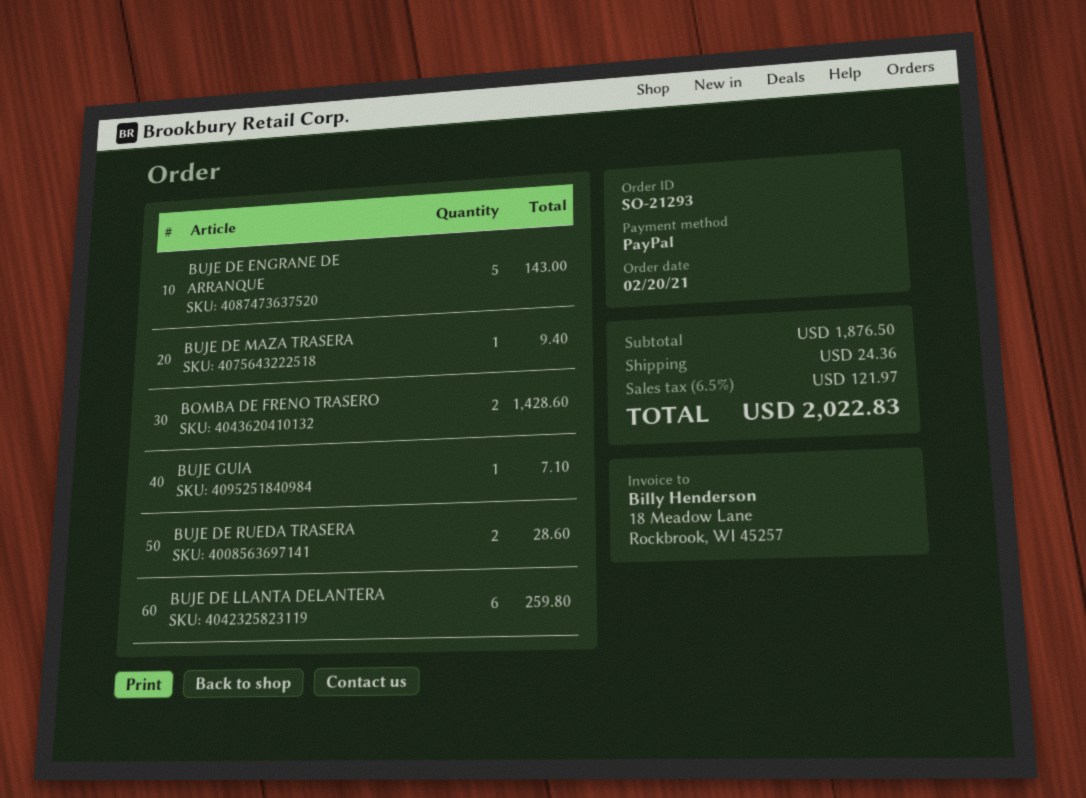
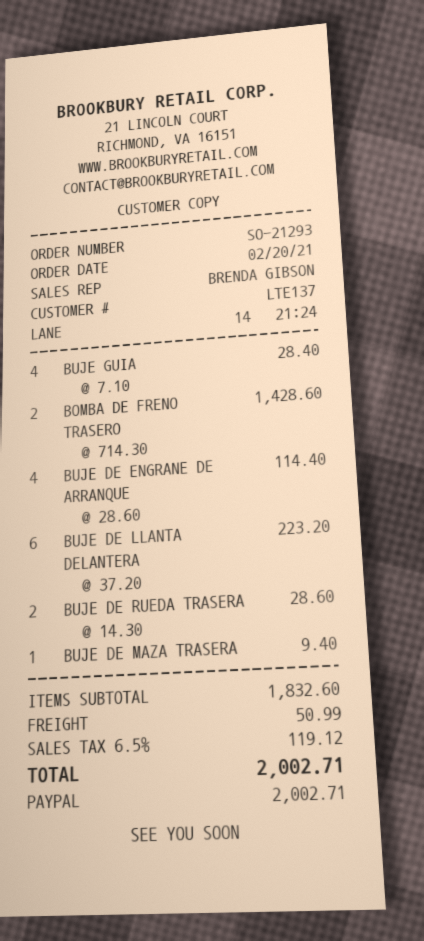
BUJE DE ENGRANE DE ARRANQUE: 5 for 143.00 -> 4 for 114.40
BUJE GUIA: 1 for 7.10 -> 4 for 28.40
BUJE DE LLANTA DELANTERA: 6 for 259.80 -> 6 for 223.20
subtotal: 1876.50 -> 1832.60
shipping: 24.36 -> 50.99
tax: 6.5% = 121.97 -> 6.5% = 119.12
total: 2022.83 -> 2002.71

